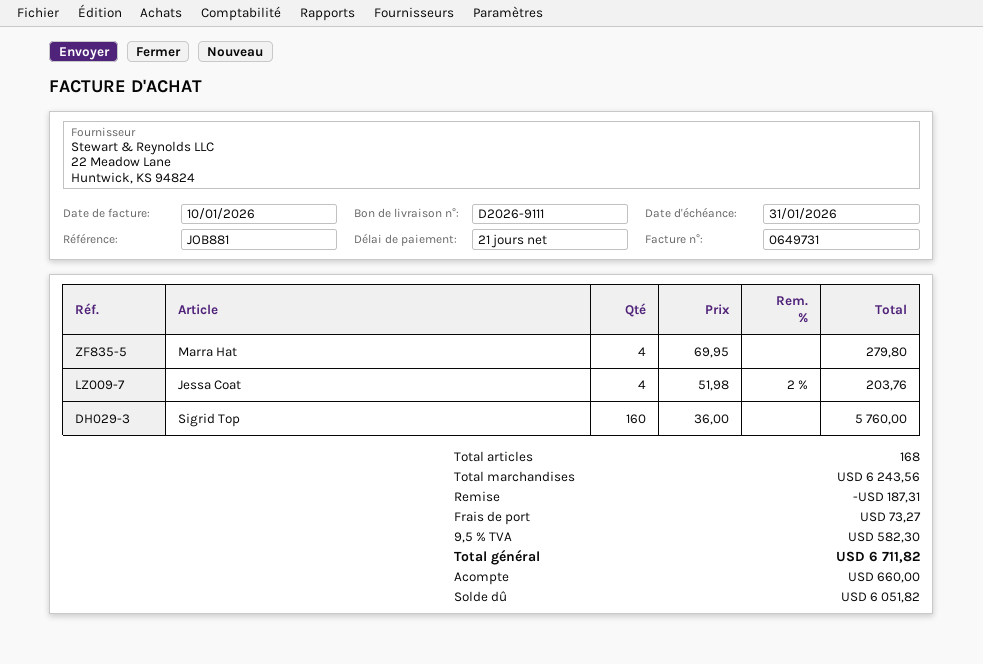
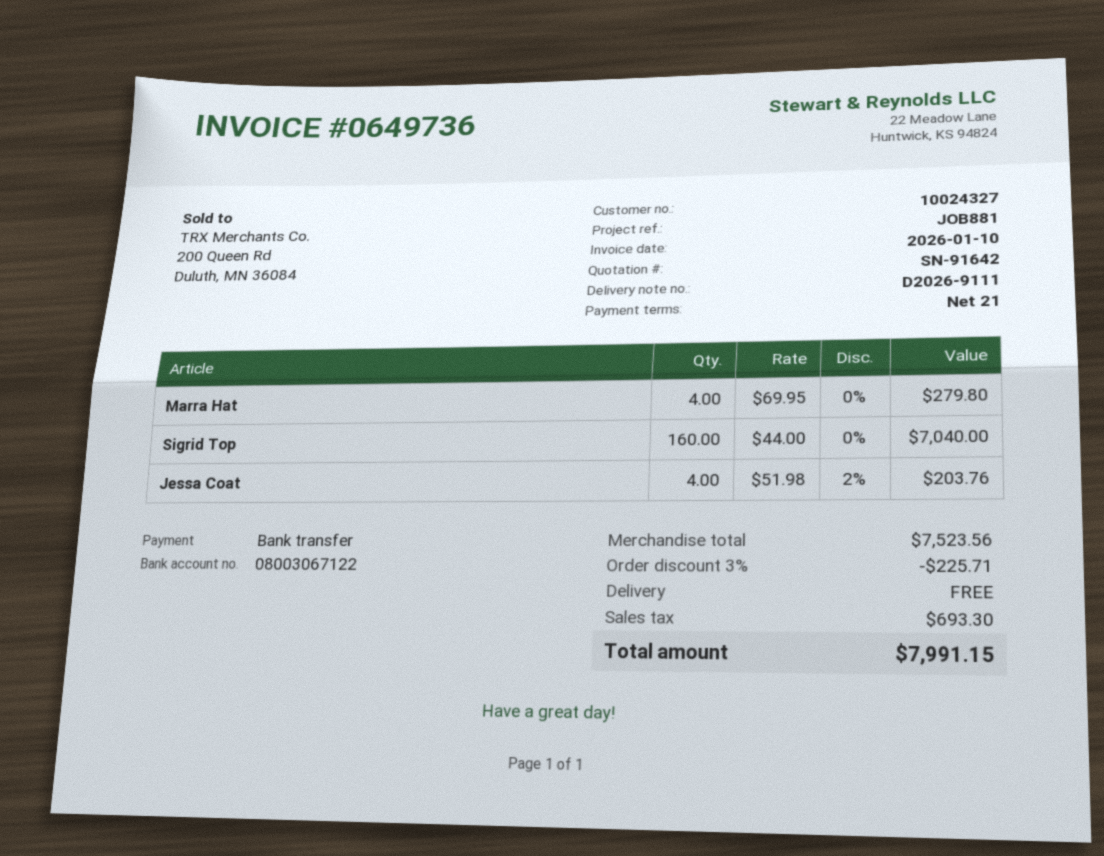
invoice number: 0649731 -> 0649736
Sigrid Top: 160 x 36.00 = 5760.00 -> 160 x 44.00 = 7040.00
subtotal: 6243.56 -> 7523.56
discount: 187.31 -> 225.71
shipping: 73.27 -> 0.00
tax: 582.30 -> 693.30
total: 6711.82 -> 7991.15

